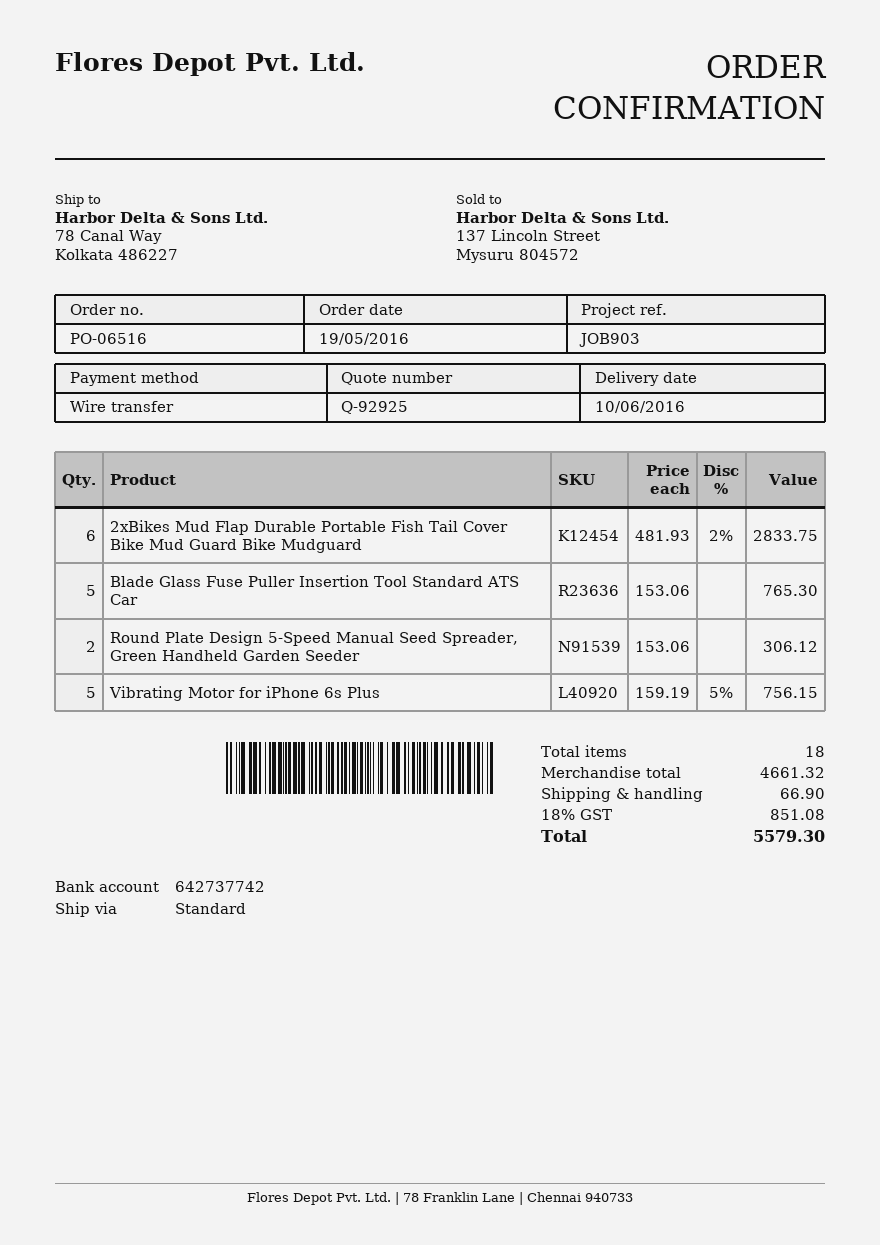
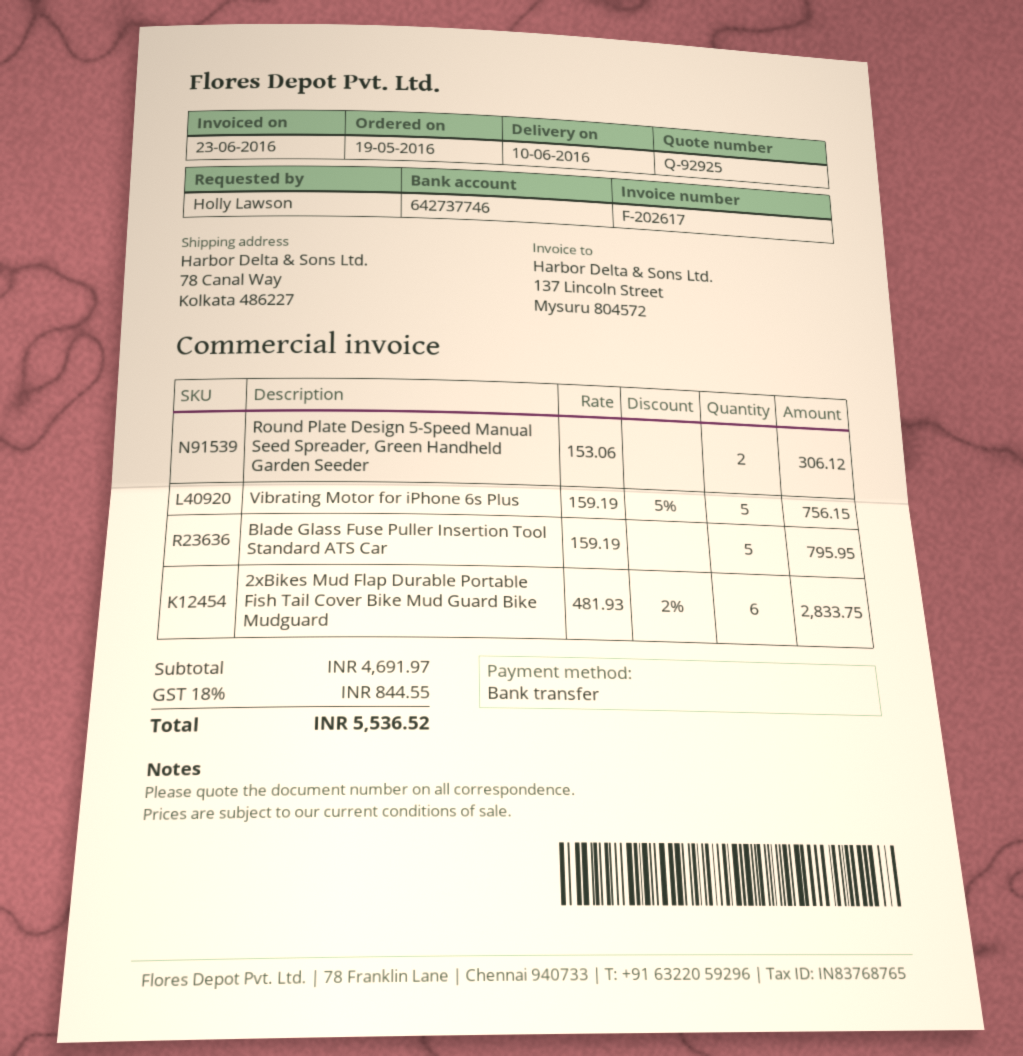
bank account: 642737742 -> 642737746
Blade Glass Fuse Puller Insertion Tool Standard ATS Car: 5 x 153.06 = 765.30 -> 5 x 159.19 = 795.95
subtotal: 4661.32 -> 4691.97
shipping: 66.90 -> none
tax: 18% = 851.08 -> 18% = 844.55
total: 5579.30 -> 5536.52

